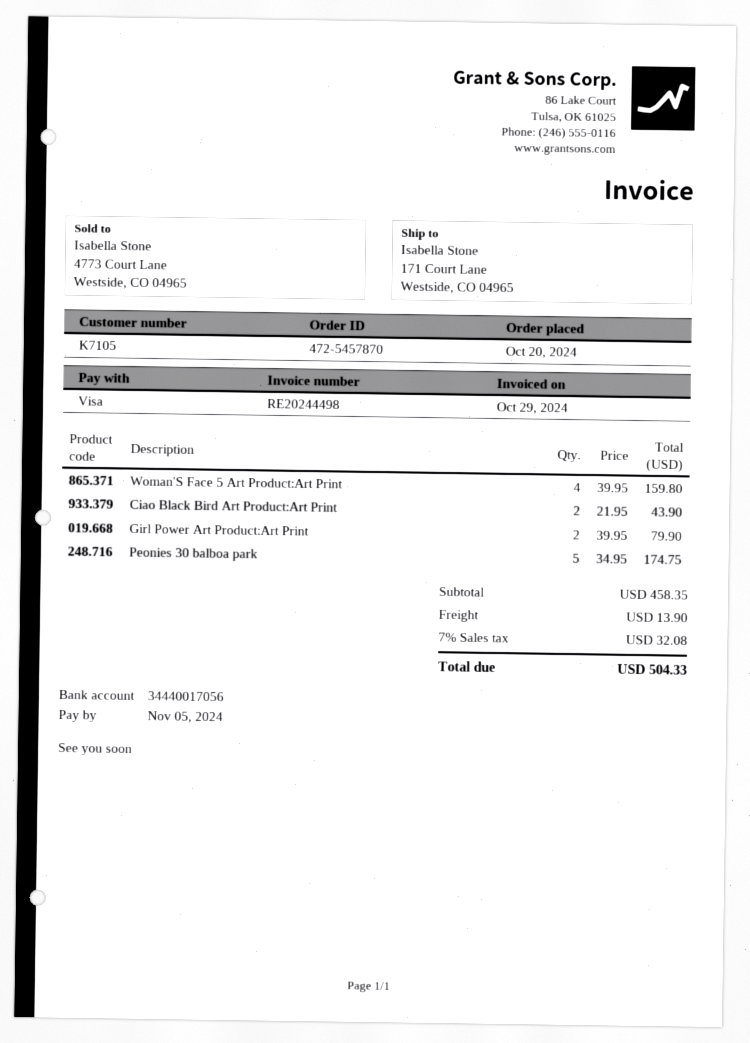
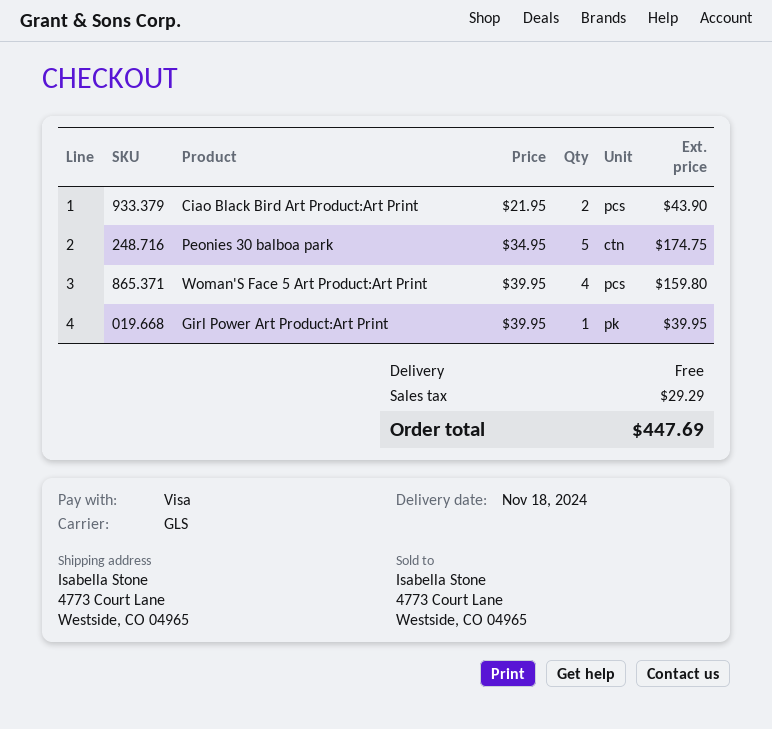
ship to: 171 Court Lane, Westside, CO 04965 -> 4773 Court Lane, Westside, CO 04965
Girl Power Art Product:Art Print: 2 x 39.95 = 79.90 -> 1 x 39.95 = 39.95
shipping: 13.90 -> 0.00
tax: 32.08 -> 29.29
total: 504.33 -> 447.69

